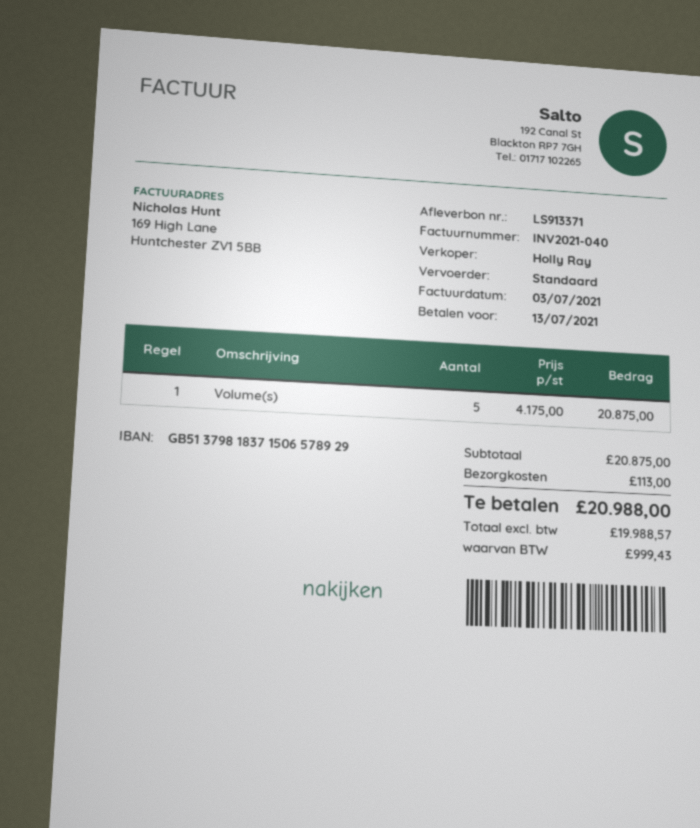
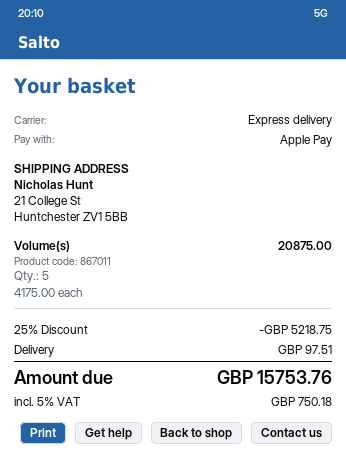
shipping method: standard -> express
discount: none -> 25% = 5218.75
shipping: 113.00 -> 97.51
tax: 999.43 -> 750.18
total: 20988.00 -> 15753.76

